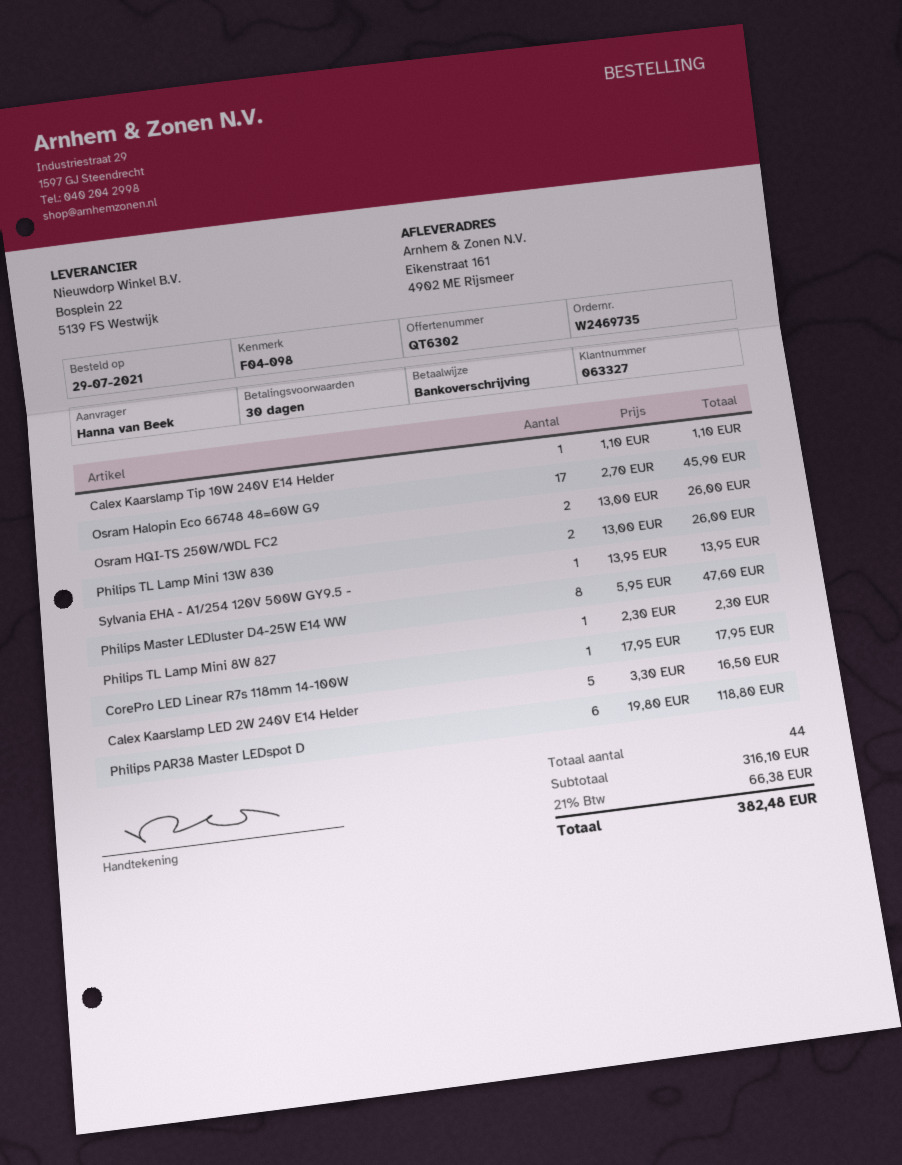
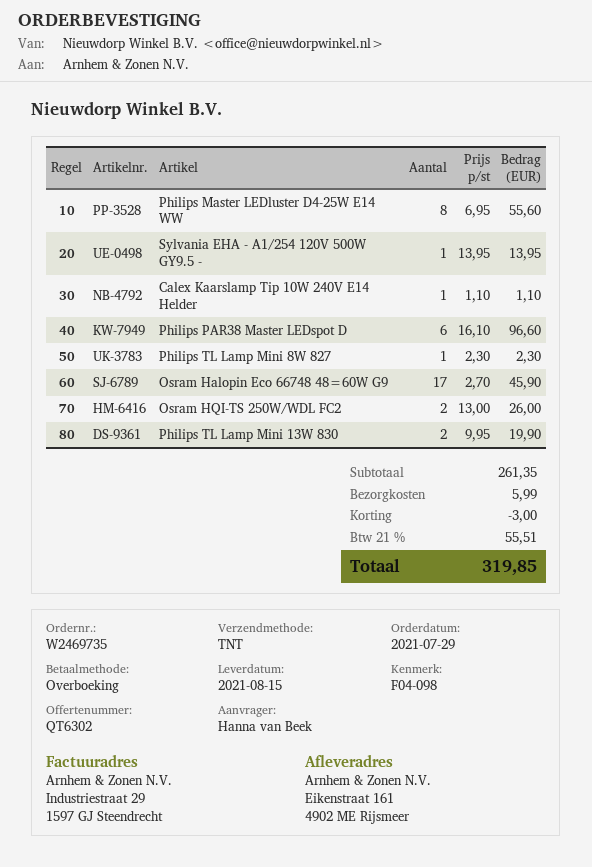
Philips TL Lamp Mini 13W 830: 2 x 13.00 = 26.00 -> 2 x 9.95 = 19.90
Philips Master LEDluster D4-25W E14 WW: 8 x 5.95 = 47.60 -> 8 x 6.95 = 55.60
CorePro LED Linear R7s 118mm 14-100W: 1 x 17.95 = 17.95 -> none
Calex Kaarslamp LED 2W 240V E14 Helder: 5 x 3.30 = 16.50 -> none
Philips PAR38 Master LEDspot D: 6 x 19.80 = 118.80 -> 6 x 16.10 = 96.60
subtotal: 316.10 -> 261.35
discount: none -> 3.00
shipping: none -> 5.99
tax: 21% = 66.38 -> 21% = 55.51
total: 382.48 -> 319.85

